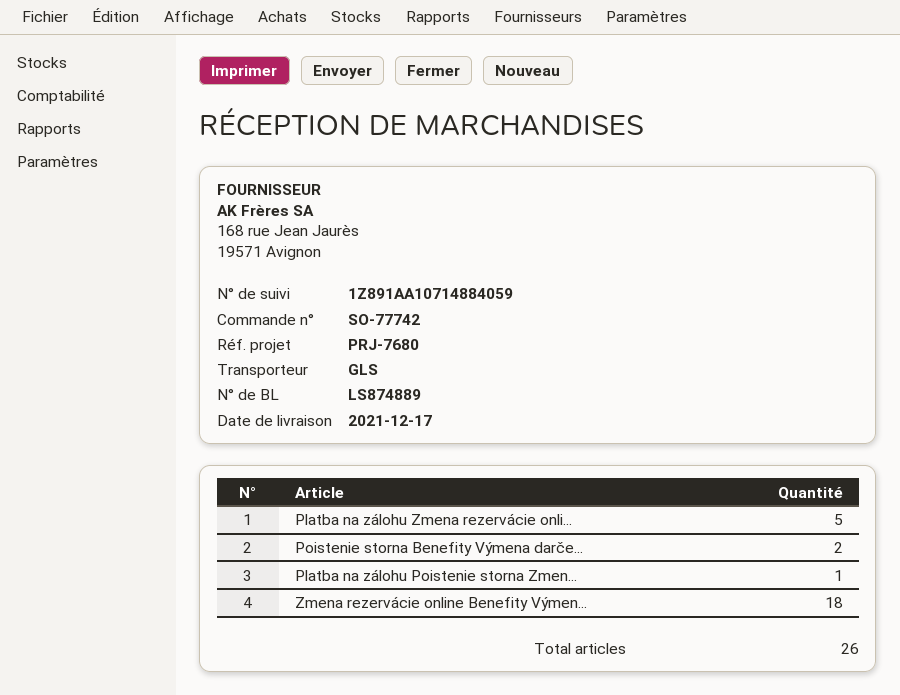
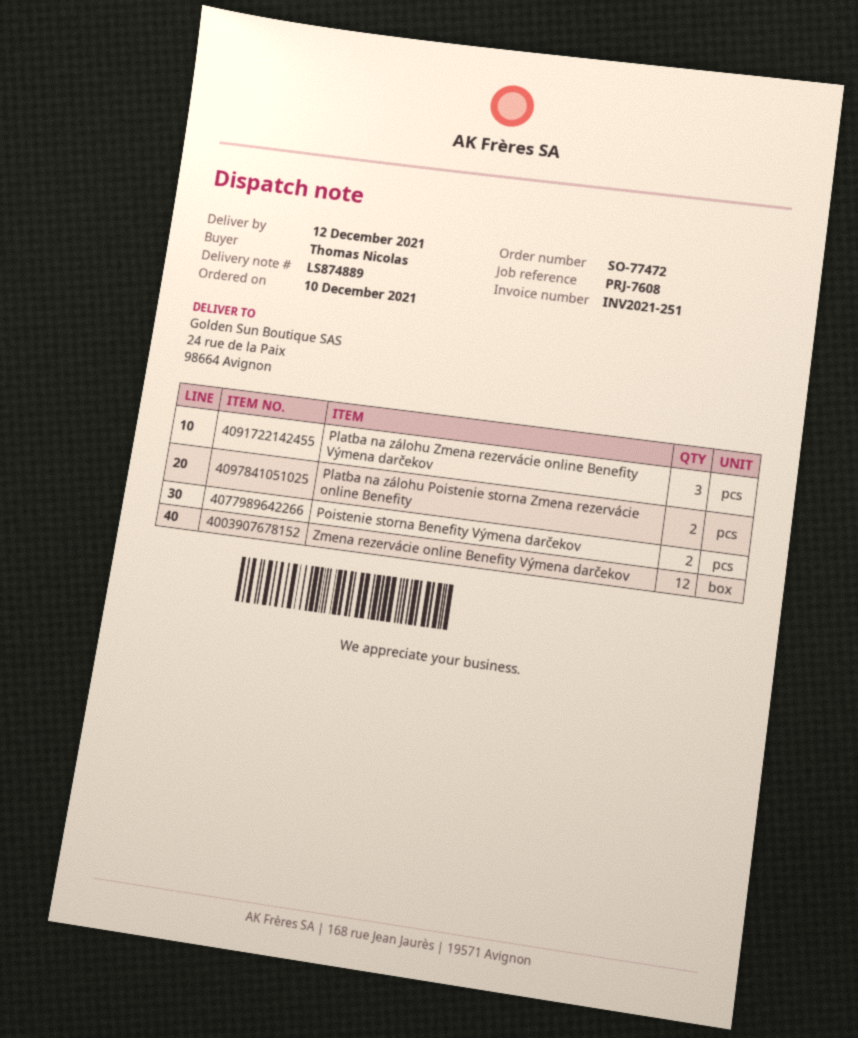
order number: SO-77742 -> SO-77472
delivery date: 2021-12-17 -> 2021-12-12
reference: PRJ-7680 -> PRJ-7608
Platba na zálohu Zmena rezervácie onli...: 5 -> 3
Platba na zálohu Poistenie storna Zmen...: 1 -> 2
Zmena rezervácie online Benefity Výmen...: 18 -> 12

